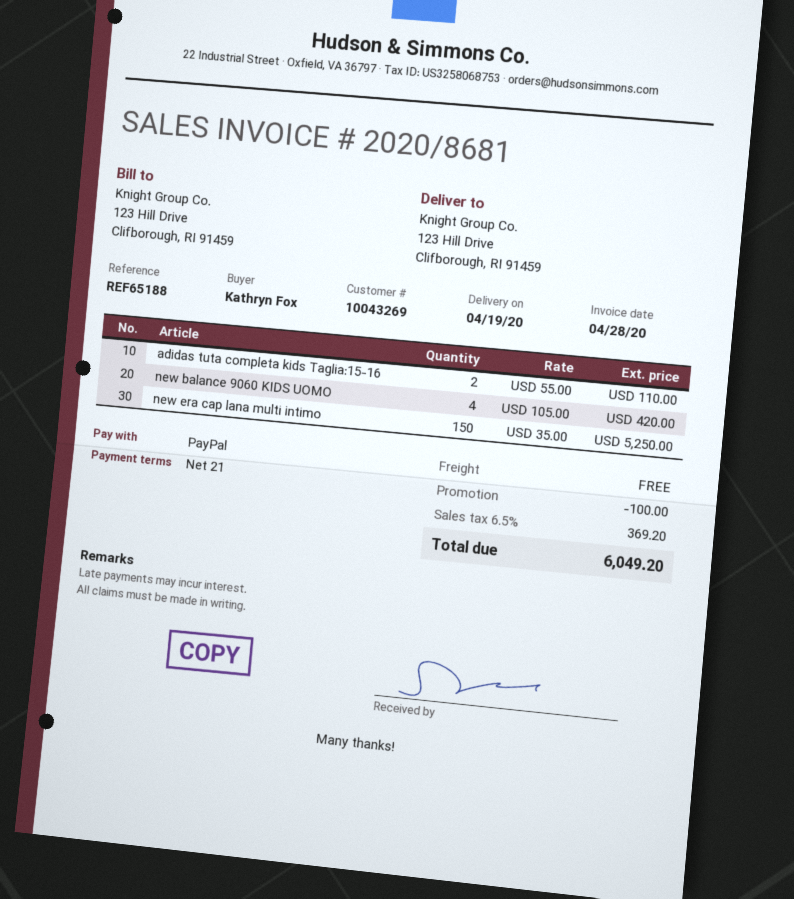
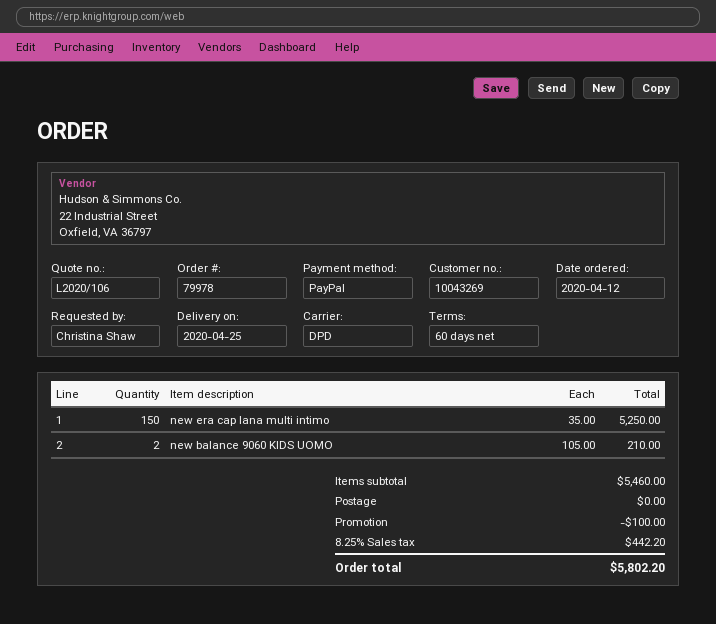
delivery date: 2020-04-19 -> 2020-04-25
payment terms: 21 days -> 60 days
ordered by: Kathryn Fox -> Christina Shaw
adidas tuta completa kids Taglia:15-16: 2 x 55.00 = 110.00 -> none
new balance 9060 KIDS UOMO: 4 x 105.00 = 420.00 -> 2 x 105.00 = 210.00
tax: 6.5% = 369.20 -> 8.25% = 442.20
total: 6049.20 -> 5802.20

